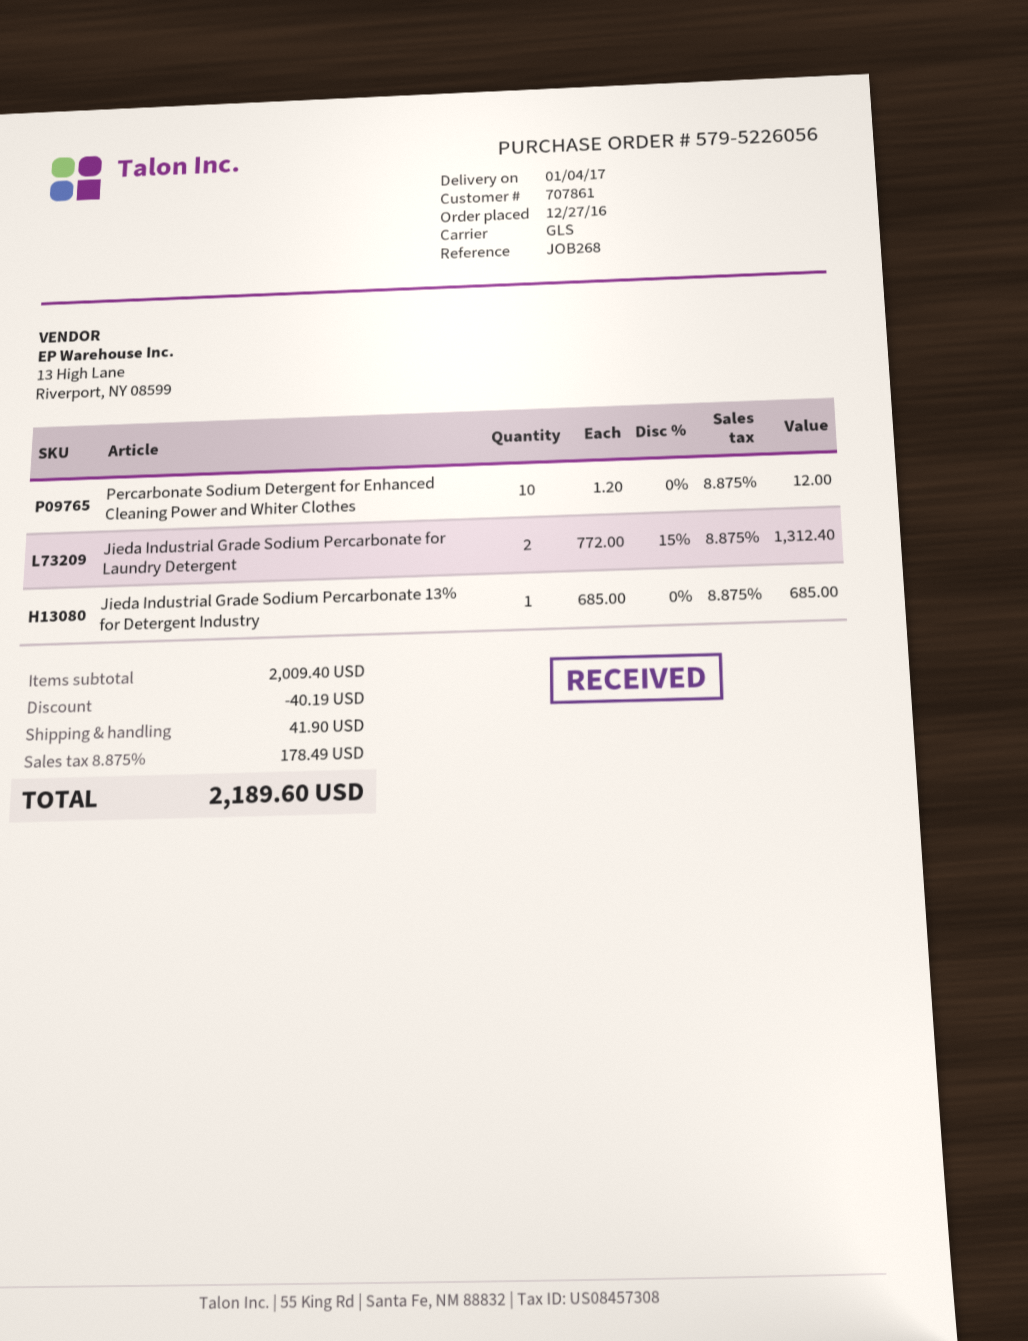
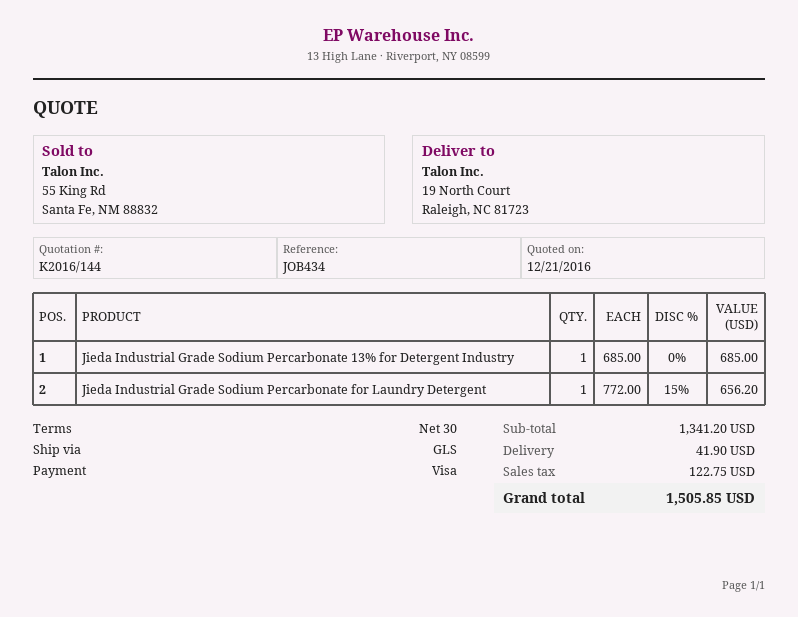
reference: JOB268 -> JOB434
Percarbonate Sodium Detergent for Enhanced Cleaning Power and Whiter Clothes: 10 x 1.20 = 12.00 -> none
Jieda Industrial Grade Sodium Percarbonate for Laundry Detergent: 2 x 772.00 - 15% = 1312.40 -> 1 x 772.00 - 15% = 656.20
subtotal: 2009.40 -> 1341.20
discount: 40.19 -> none
tax: 178.49 -> 122.75
total: 2189.60 -> 1505.85

